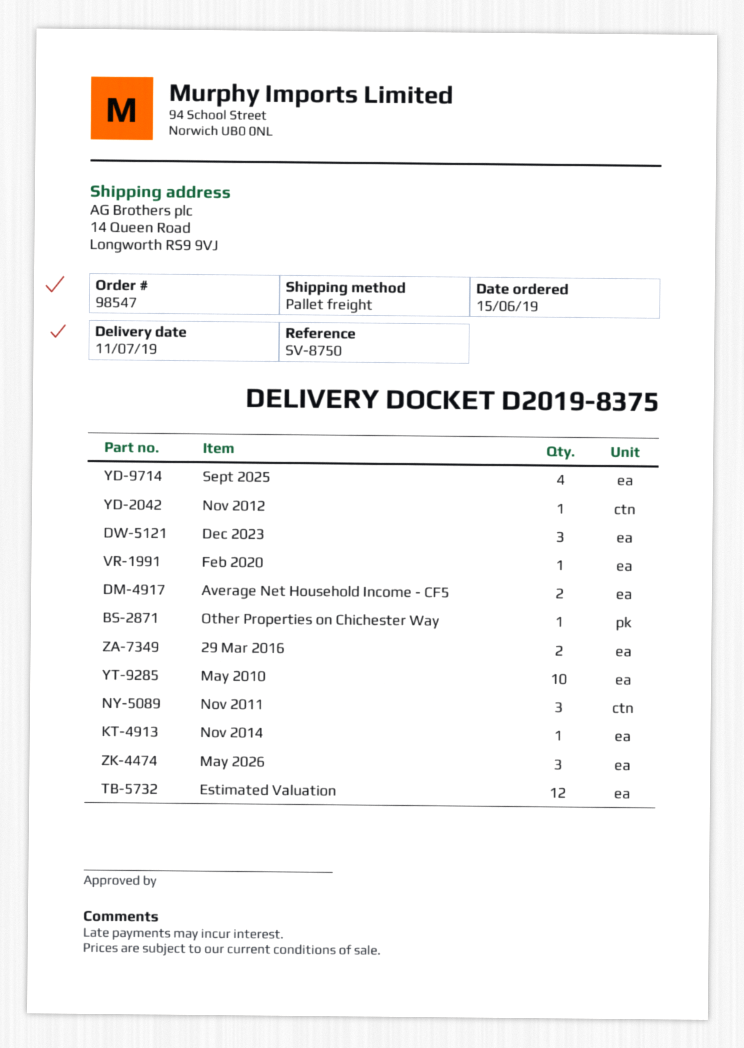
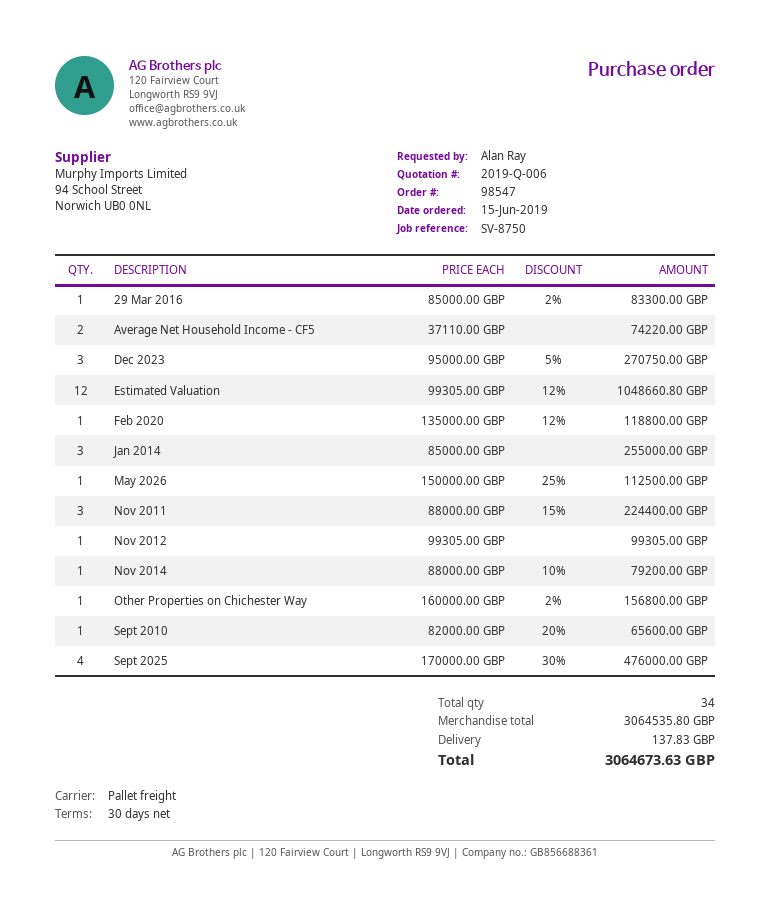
29 Mar 2016: 2 -> 1
May 2010: 10 -> none
May 2026: 3 -> 1
Jan 2014: none -> 3
Sept 2010: none -> 1

